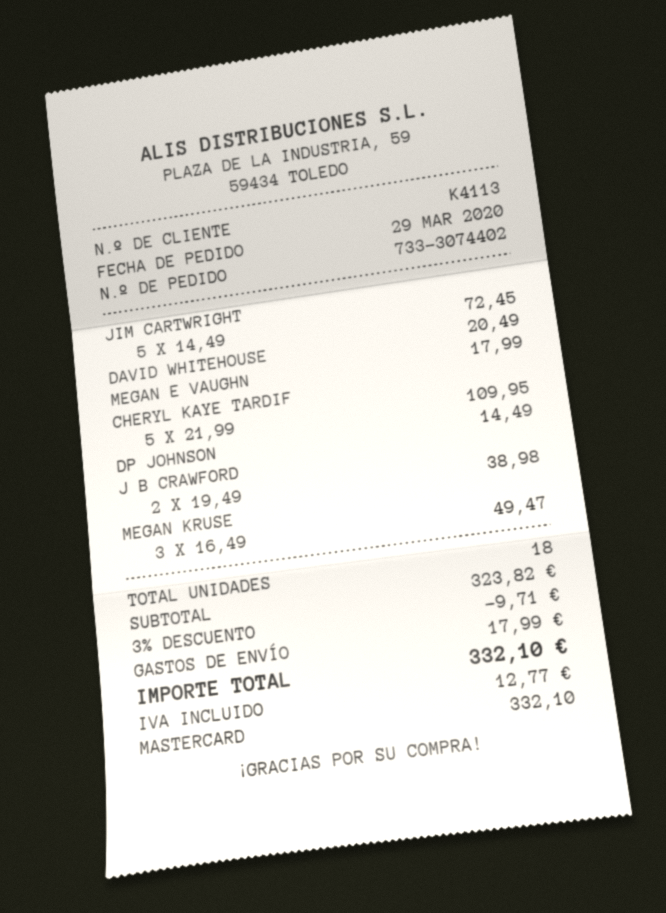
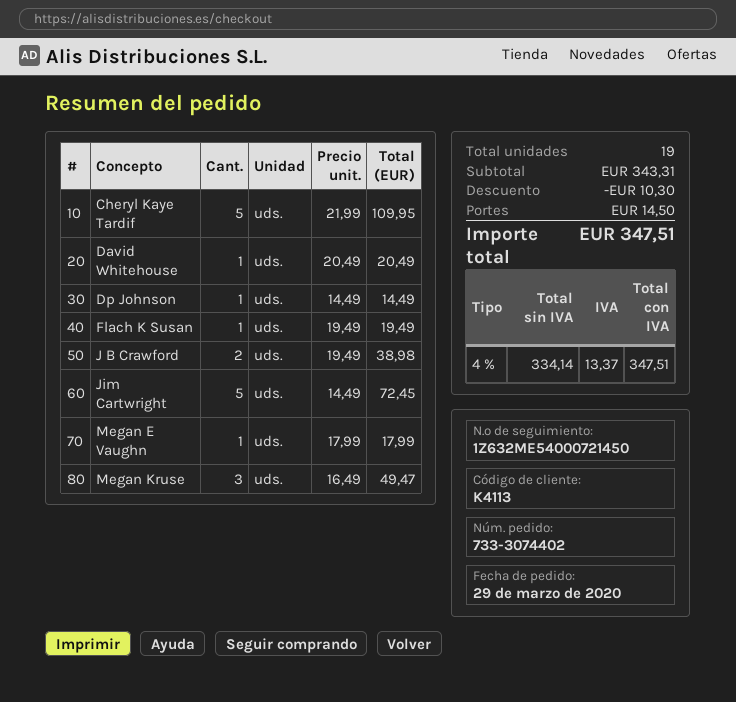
Flach K Susan: none -> 1 x 19.49 = 19.49
total quantity: 18 -> 19
subtotal: 323.82 -> 343.31
discount: 9.71 -> 10.30
shipping: 17.99 -> 14.50
tax: 12.77 -> 13.37
total: 332.10 -> 347.51

